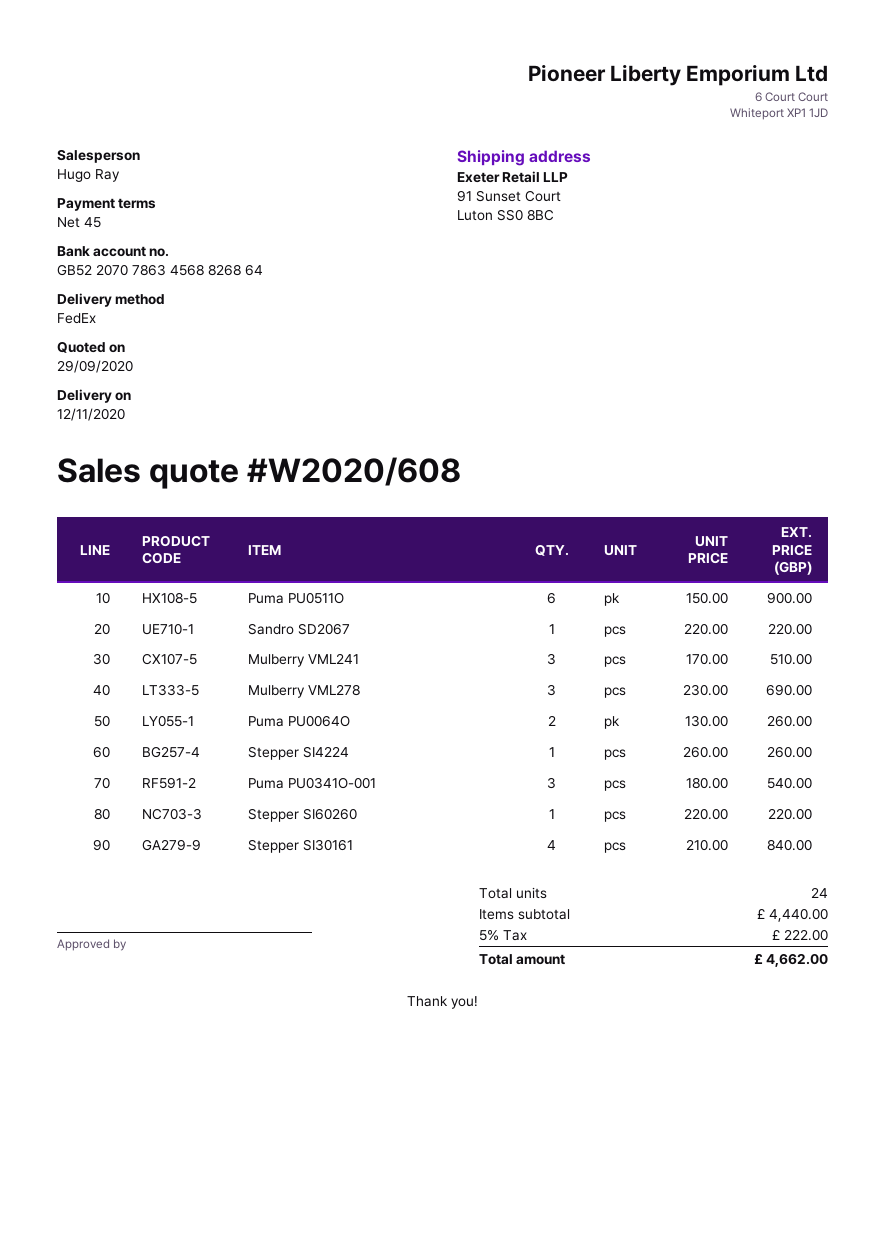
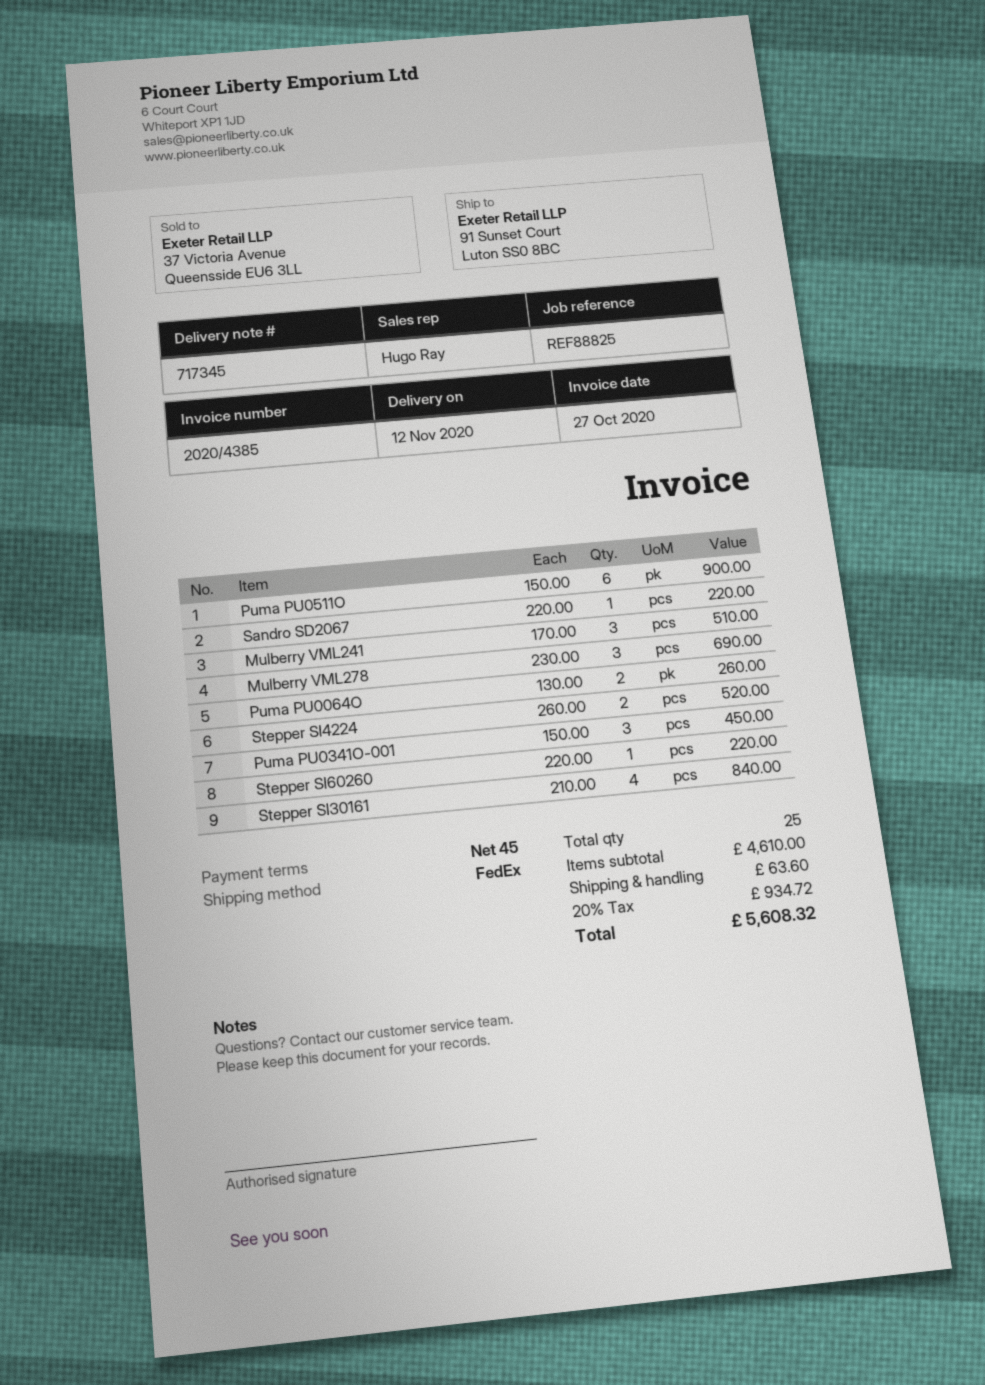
Stepper SI4224: 1 x 260.00 = 260.00 -> 2 x 260.00 = 520.00
Puma PU0341O-001: 3 x 180.00 = 540.00 -> 3 x 150.00 = 450.00
total quantity: 24 -> 25
subtotal: 4440.00 -> 4610.00
shipping: none -> 63.60
tax: 5% = 222.00 -> 20% = 934.72
total: 4662.00 -> 5608.32

